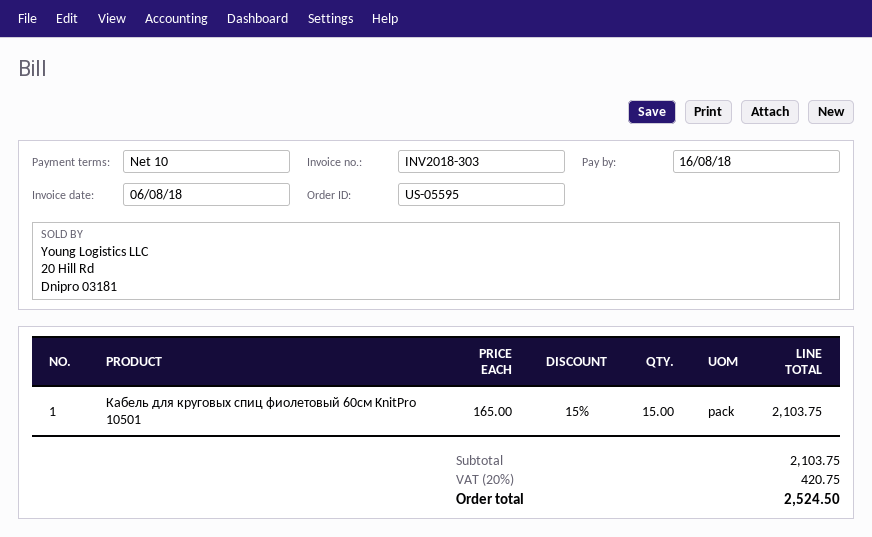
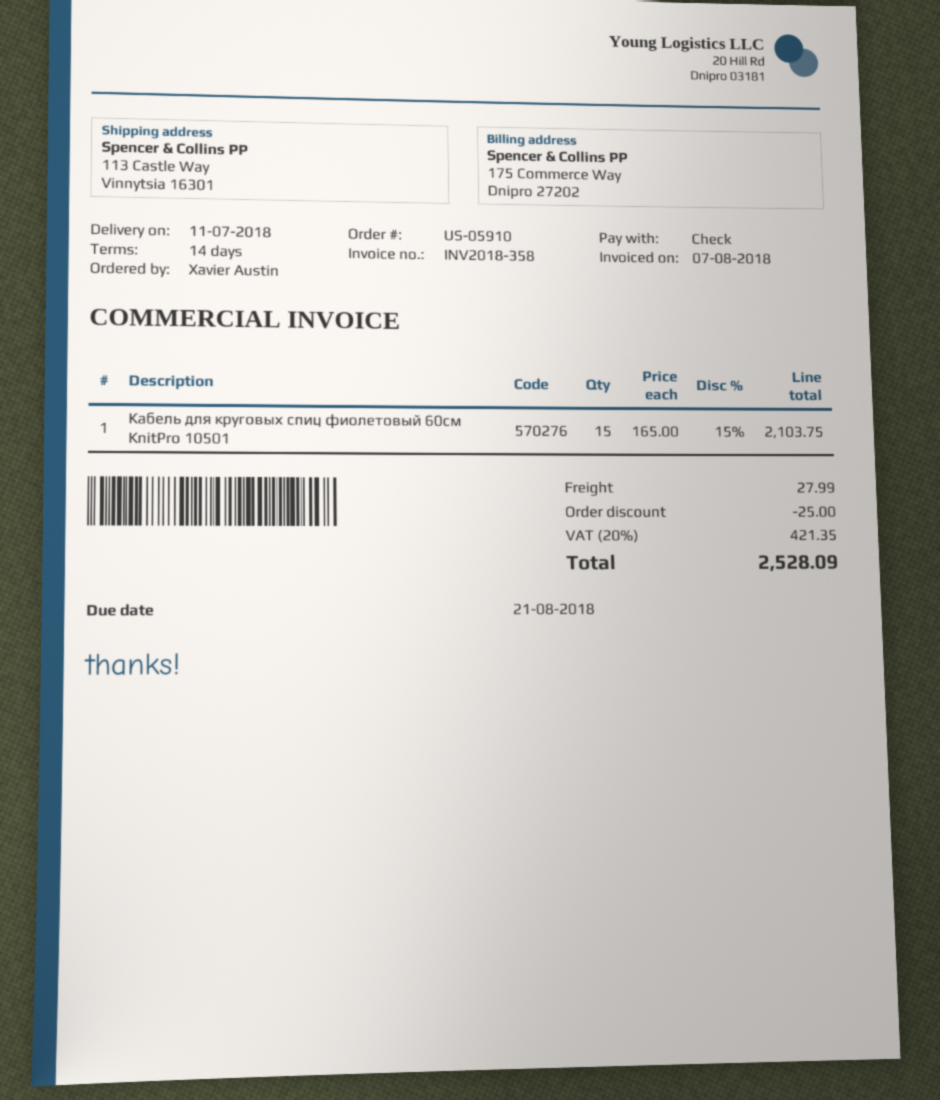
order number: US-05595 -> US-05910
invoice number: INV2018-303 -> INV2018-358
invoice date: 2018-08-06 -> 2018-08-07
payment terms: 10 days -> 14 days
due date: 2018-08-16 -> 2018-08-21
discount: none -> 25.00
shipping: none -> 27.99
tax: 20% = 420.75 -> 20% = 421.35
total: 2524.50 -> 2528.09

